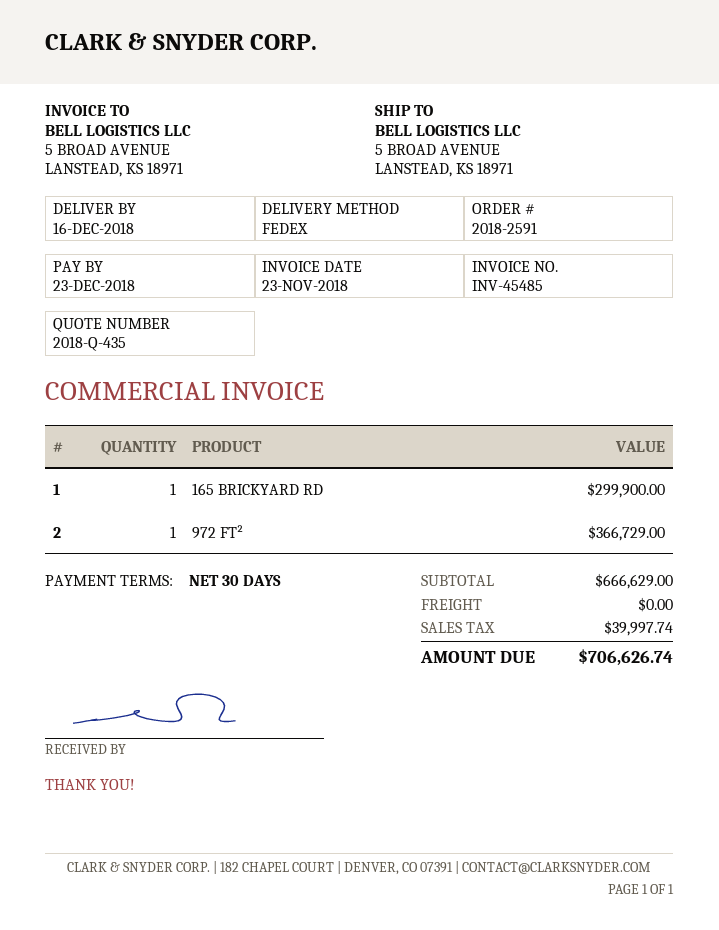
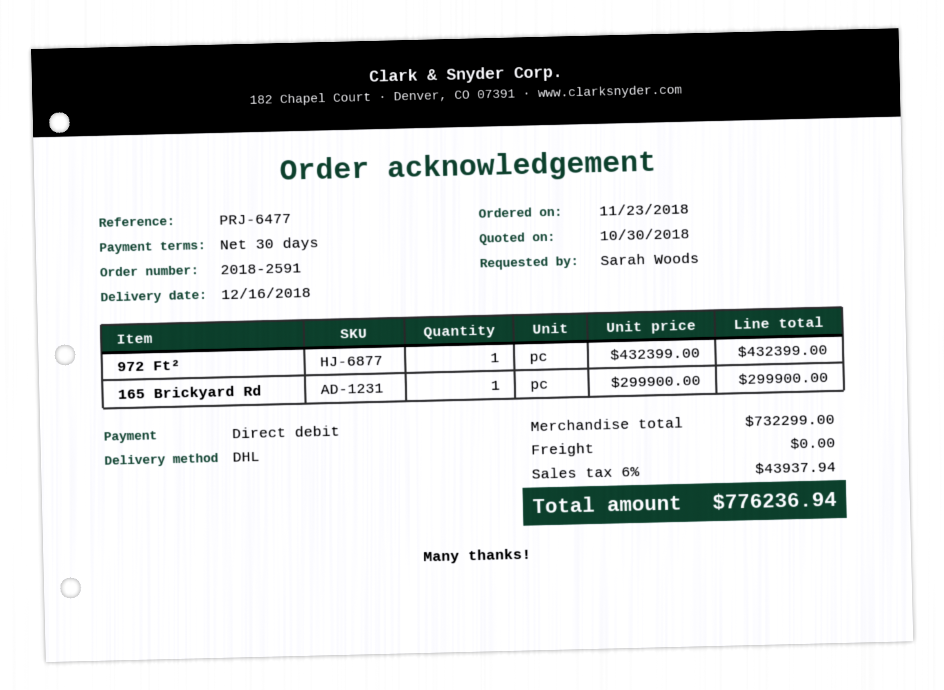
shipping method: FedEx -> DHL
972 FT²: 1 for 366729.00 -> 1 for 432399.00
subtotal: 666629.00 -> 732299.00
tax: 39997.74 -> 43937.94
total: 706626.74 -> 776236.94

